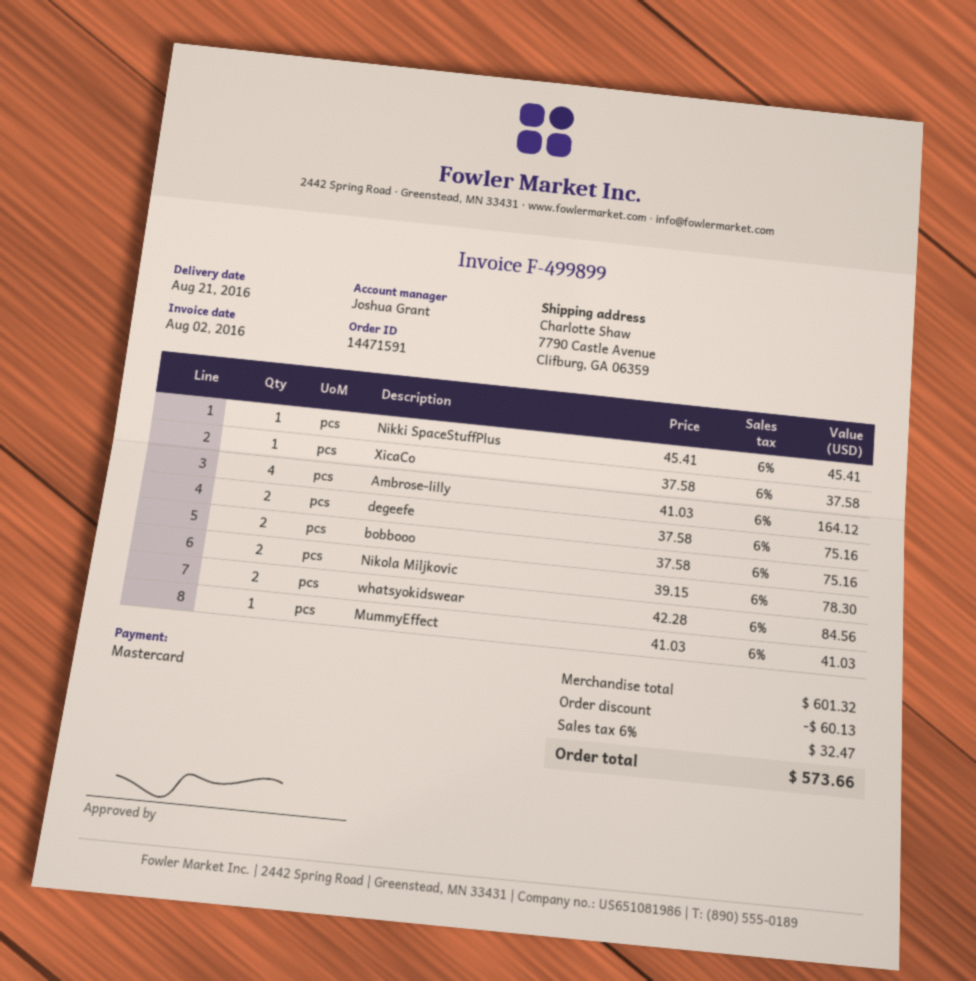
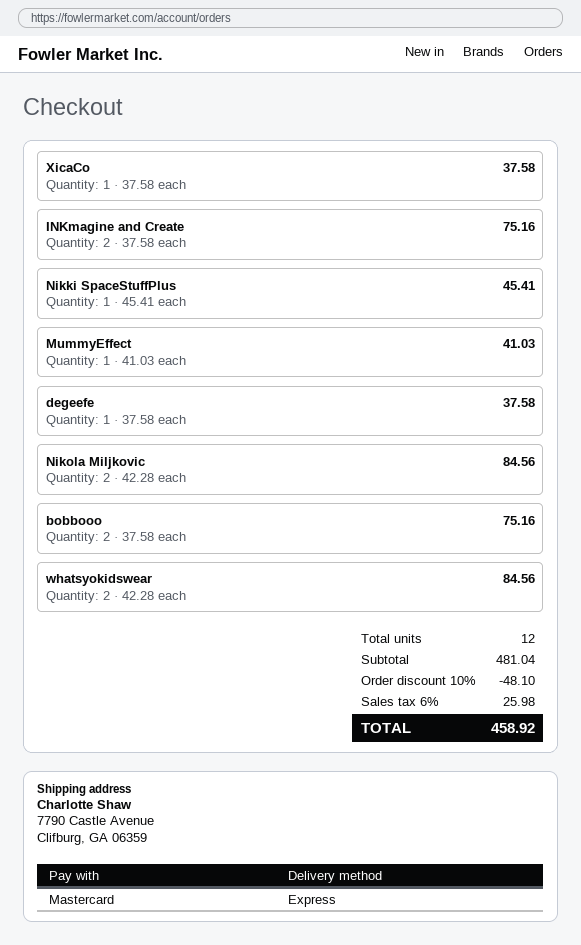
Ambrose-lilly: 4 x 41.03 = 164.12 -> none
degeefe: 2 x 37.58 = 75.16 -> 1 x 37.58 = 37.58
Nikola Miljkovic: 2 x 39.15 = 78.30 -> 2 x 42.28 = 84.56
INKmagine and Create: none -> 2 x 37.58 = 75.16
subtotal: 601.32 -> 481.04
discount: 60.13 -> 48.10
tax: 6% = 32.47 -> 6% = 25.98
total: 573.66 -> 458.92

